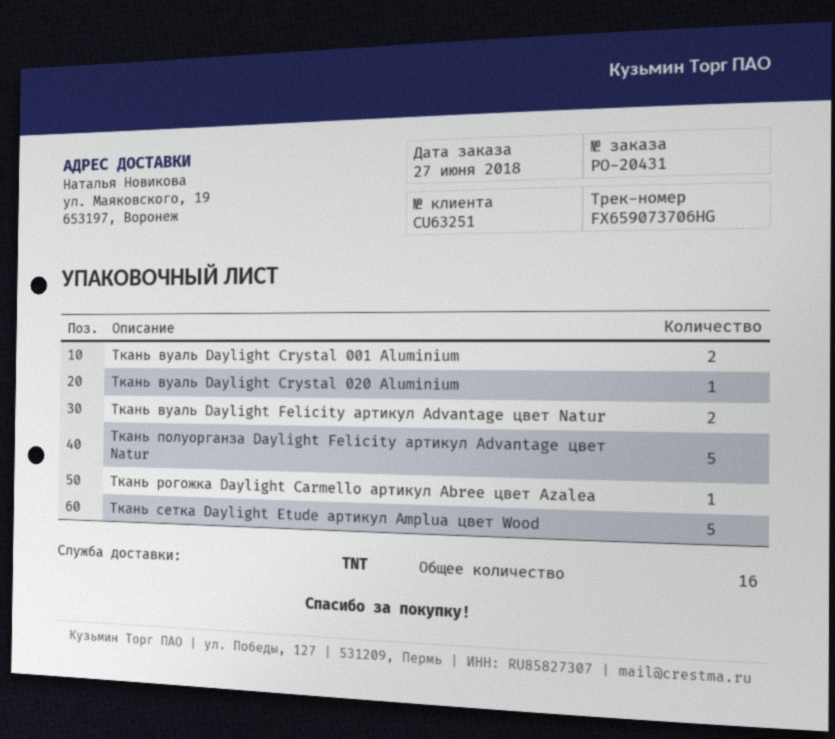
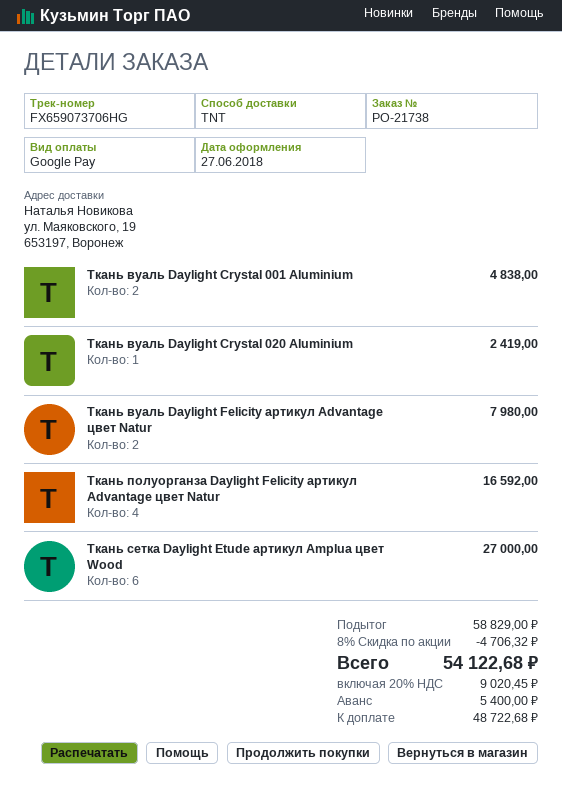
order number: PO-20431 -> PO-21738
Ткань полуорганза Daylight Felicity артикул Advantage цвет Natur: 5 -> 4
Ткань рогожка Daylight Carmello артикул Abree цвет Azalea: 1 -> none
Ткань сетка Daylight Etude артикул Amplua цвет Wood: 5 -> 6

